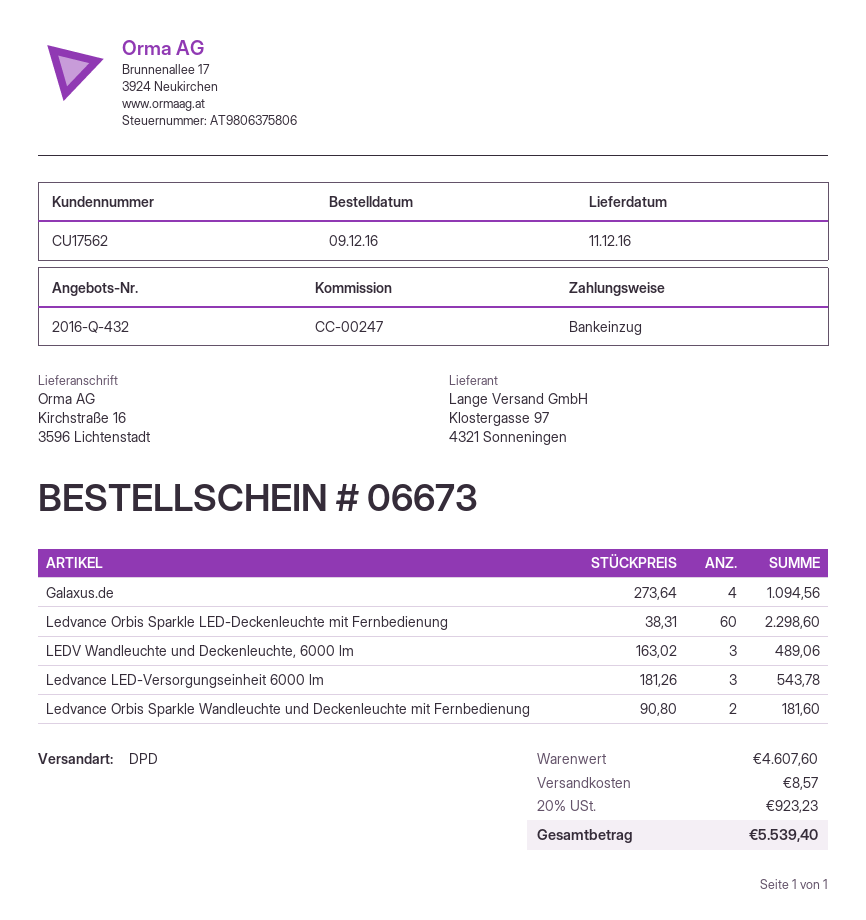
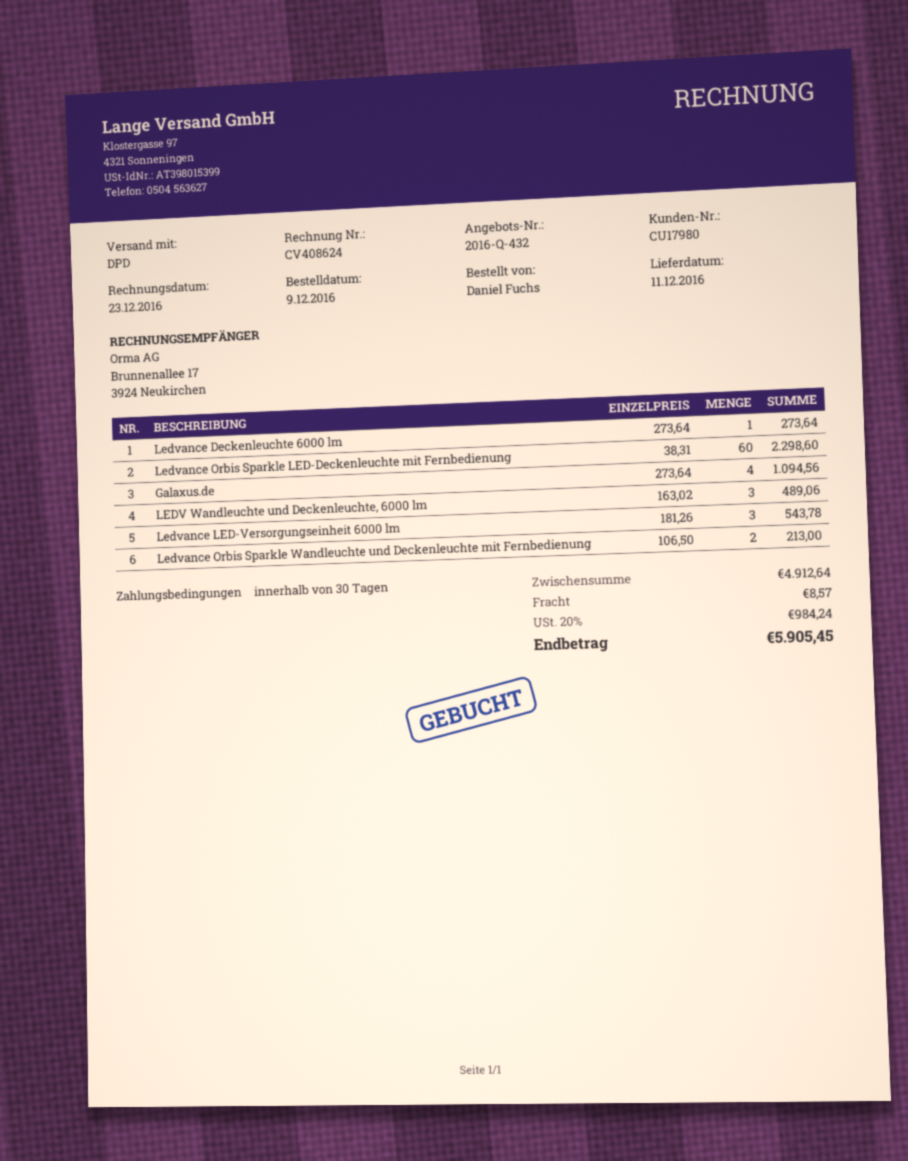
customer number: CU17562 -> CU17980
Ledvance Orbis Sparkle Wandleuchte und Deckenleuchte mit Fernbedienung: 2 x 90.80 = 181.60 -> 2 x 106.50 = 213.00
Ledvance Deckenleuchte 6000 lm: none -> 1 x 273.64 = 273.64
subtotal: 4607.60 -> 4912.64
tax: 20% = 923.23 -> 20% = 984.24
total: 5539.40 -> 5905.45

